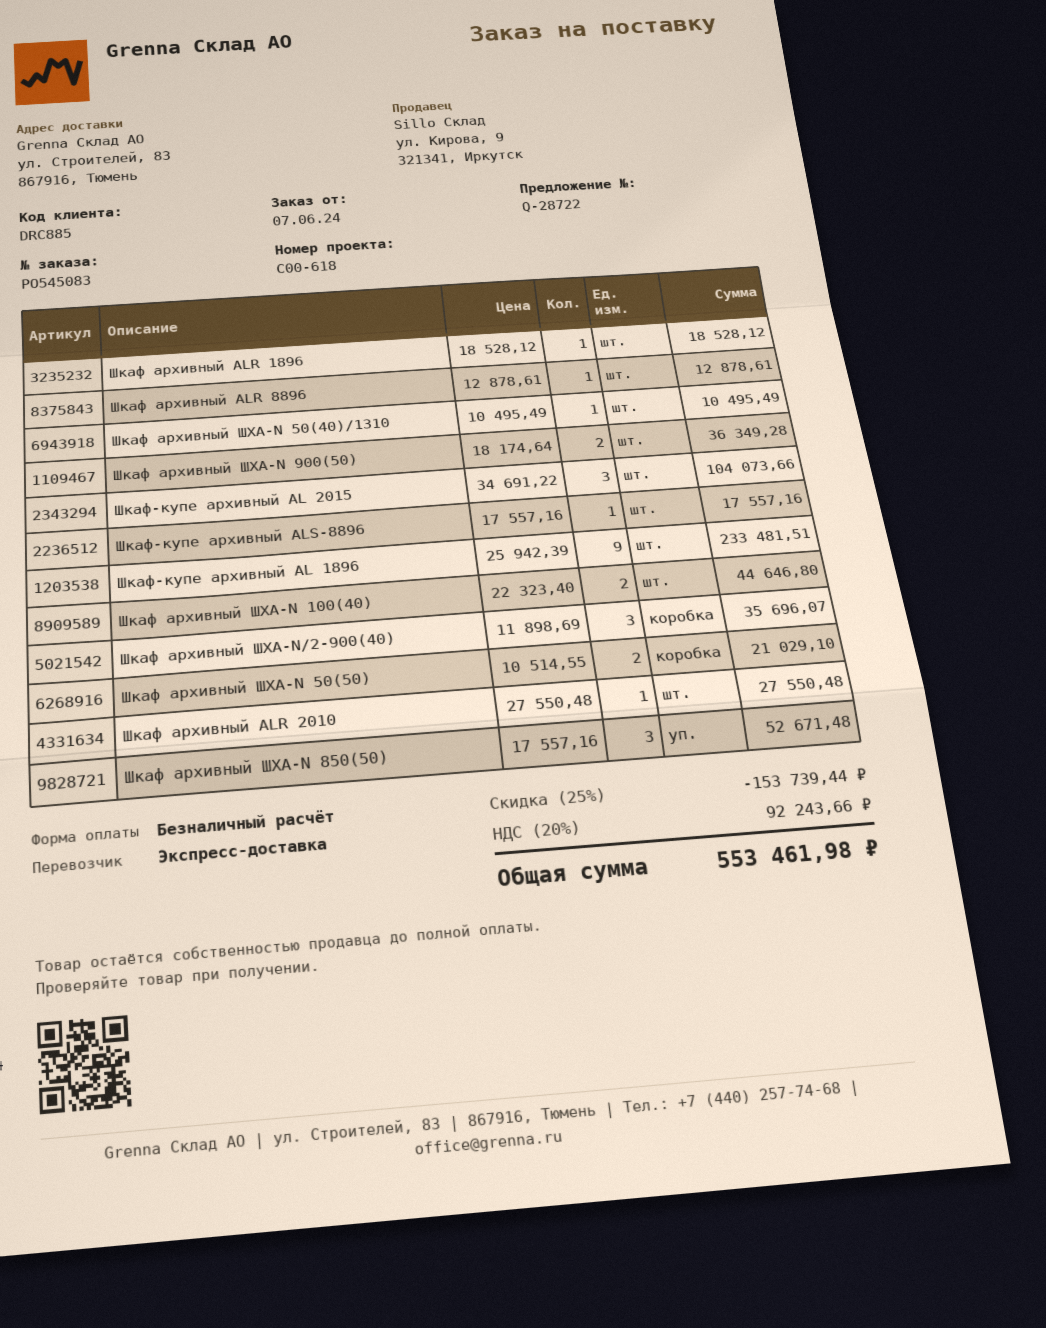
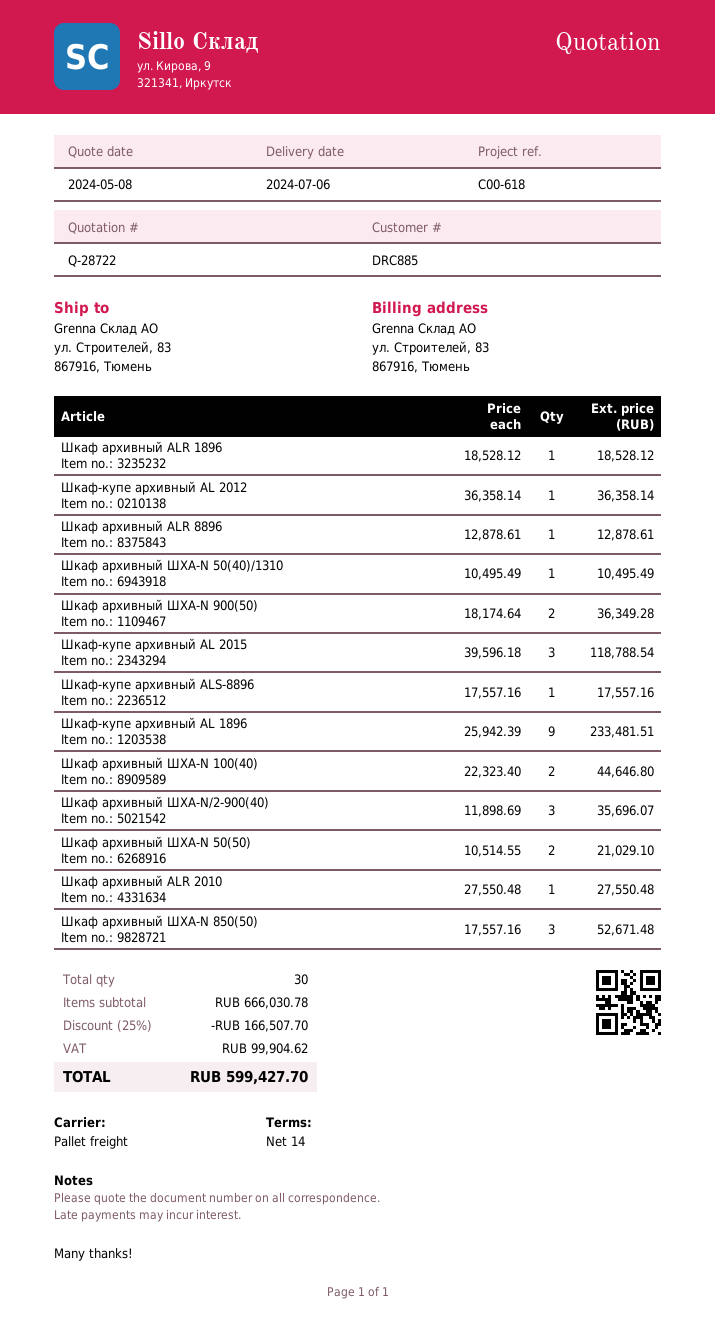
shipping method: express -> pallet freight
Шкаф-купе архивный AL 2015: 3 x 34691.22 = 104073.66 -> 3 x 39596.18 = 118788.54
Шкаф-купе архивный AL 2012: none -> 1 x 36358.14 = 36358.14
discount: 25% = 153739.44 -> 25% = 166507.70
tax: 92243.66 -> 99904.62
total: 553461.98 -> 599427.70

